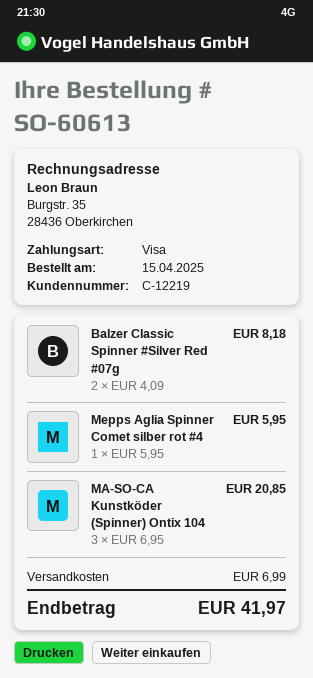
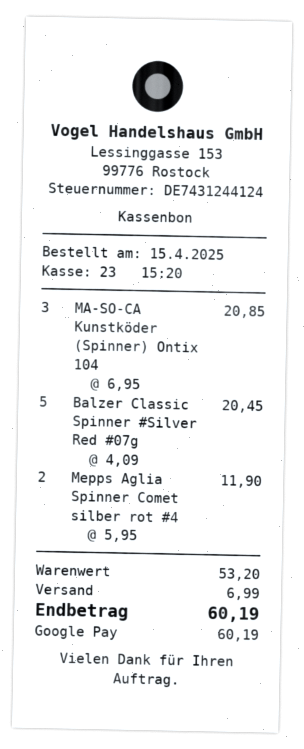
payment method: Visa -> Google Pay
Balzer Classic Spinner #Silver Red #07g: 2 x 4.09 = 8.18 -> 5 x 4.09 = 20.45
Mepps Aglia Spinner Comet silber rot #4: 1 x 5.95 = 5.95 -> 2 x 5.95 = 11.90
total: 41.97 -> 60.19

